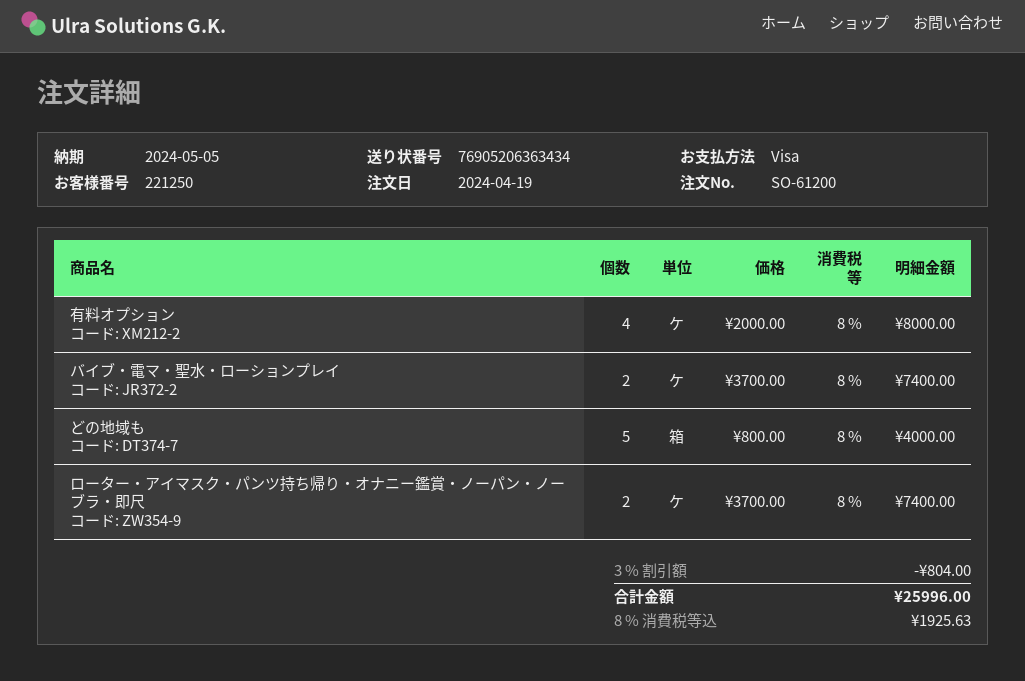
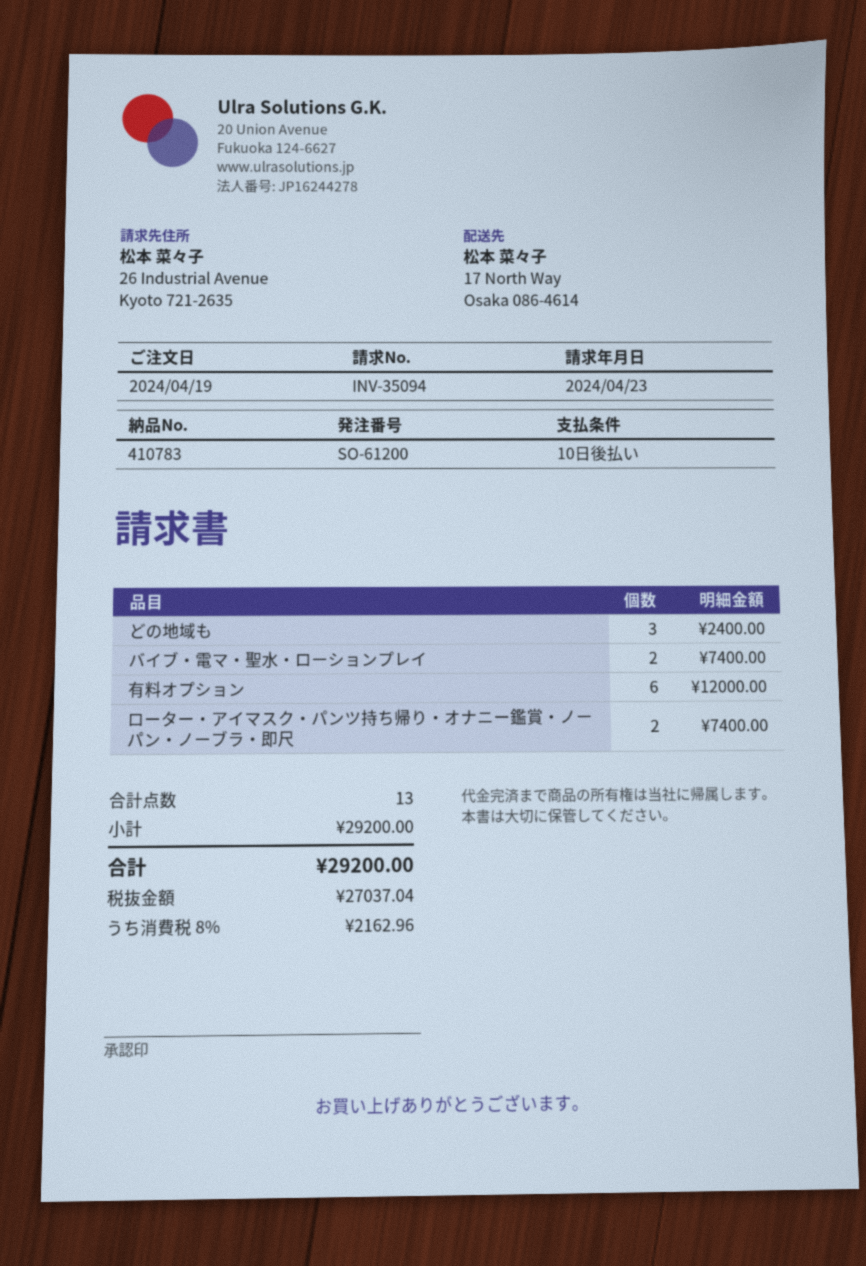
有料オプション: 4 for 8000.00 -> 6 for 12000.00
どの地域も: 5 for 4000.00 -> 3 for 2400.00
discount: 3% = 804.00 -> none
tax: 8% = 1925.63 -> 8% = 2162.96
total: 25996.00 -> 29200.00

